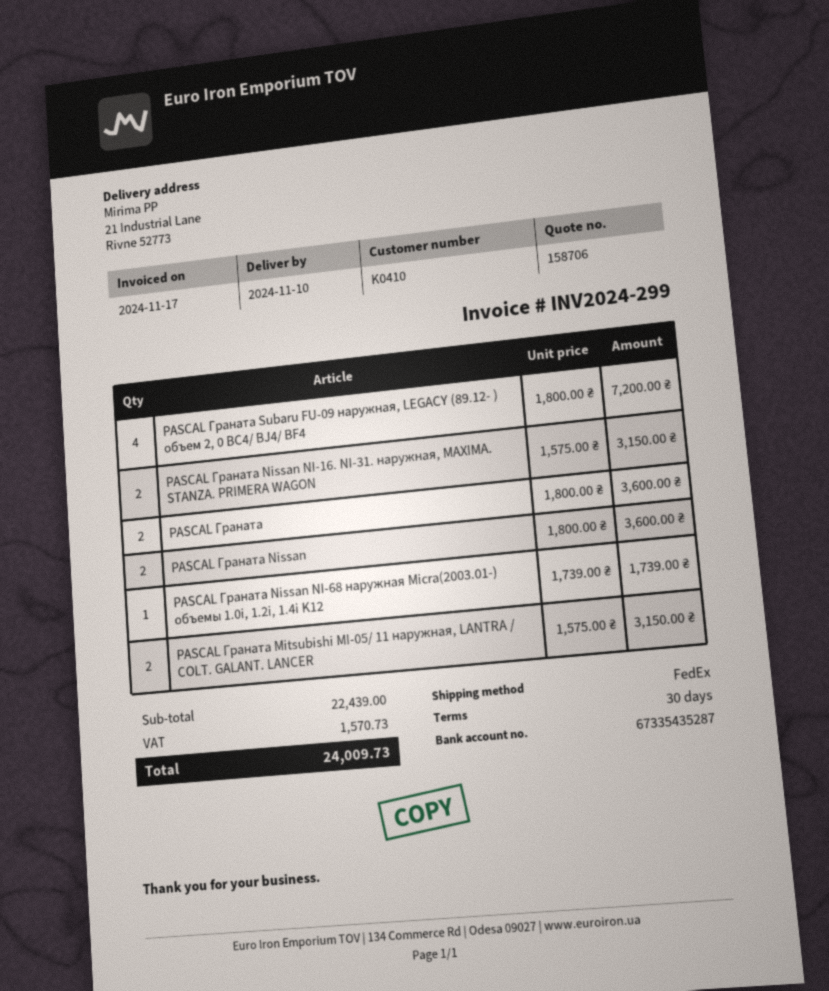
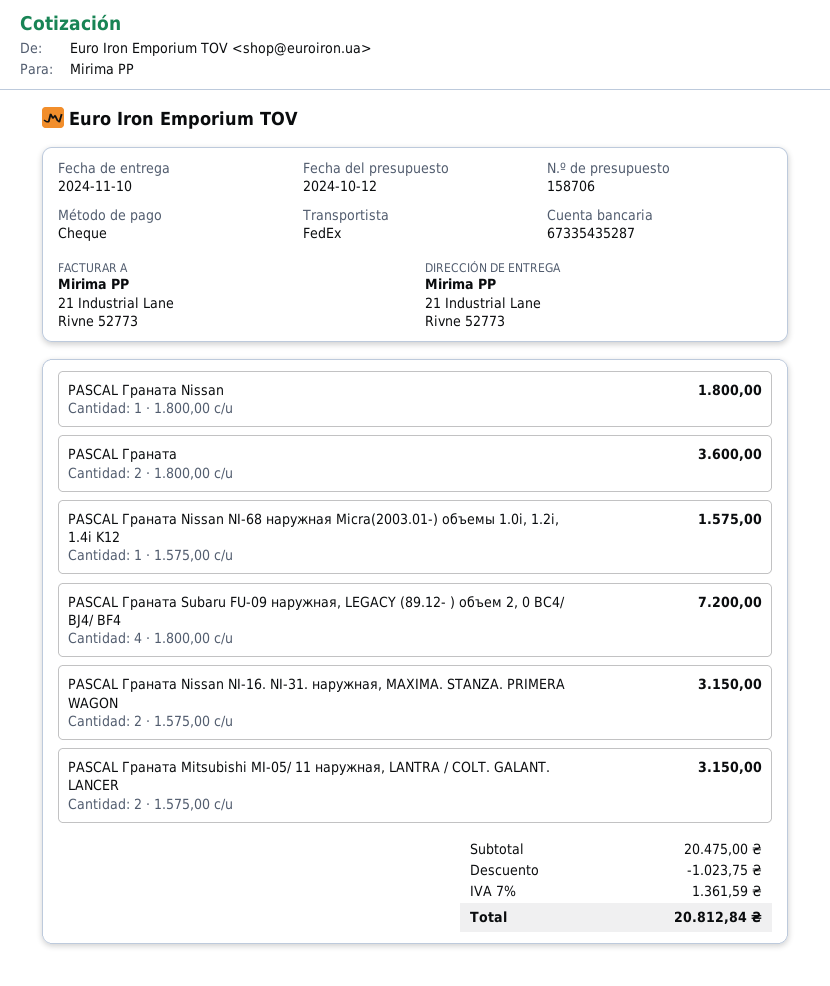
PASCAL Граната Nissan: 2 x 1800.00 = 3600.00 -> 1 x 1800.00 = 1800.00
PASCAL Граната Nissan NI-68 наружная Micra(2003.01-) объемы 1.0i, 1.2i, 1.4i K12: 1 x 1739.00 = 1739.00 -> 1 x 1575.00 = 1575.00
subtotal: 22439.00 -> 20475.00
discount: none -> 1023.75
tax: 1570.73 -> 1361.59
total: 24009.73 -> 20812.84

